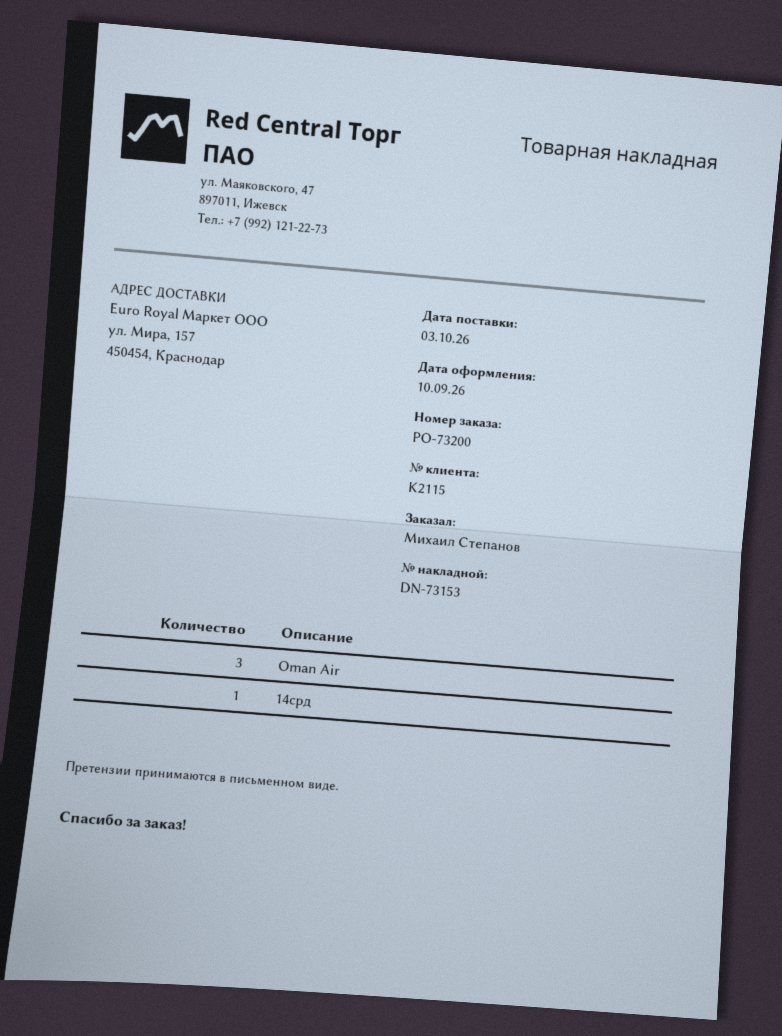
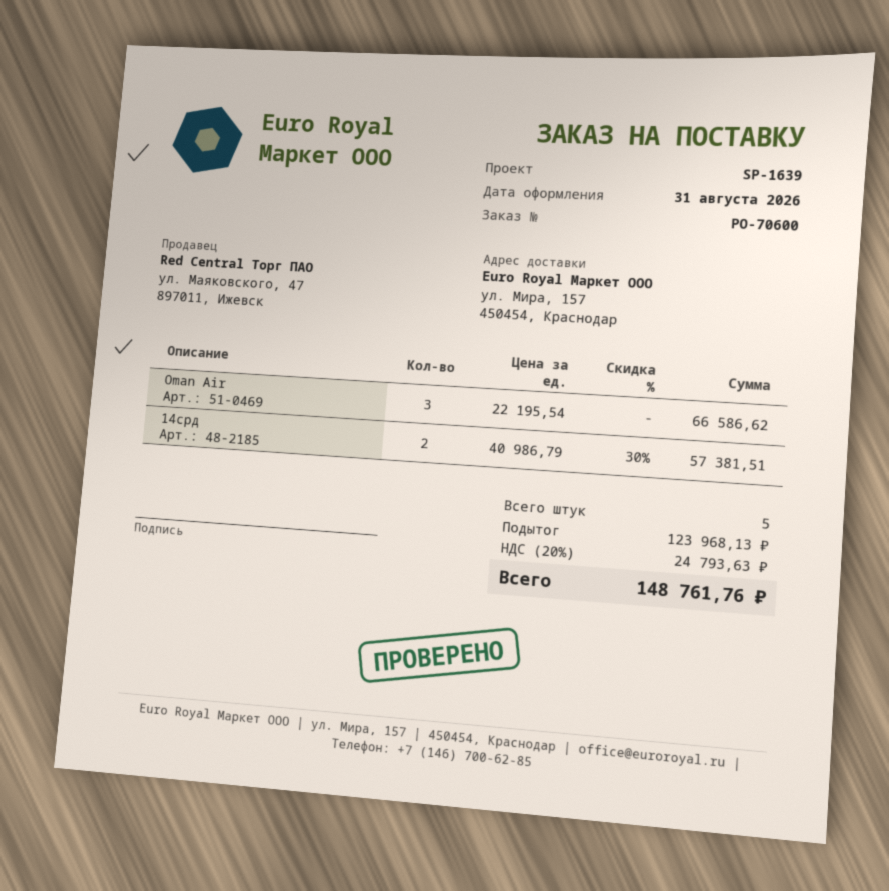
order number: PO-73200 -> PO-70600
order date: 2026-09-10 -> 2026-08-31
14срд: 1 -> 2

